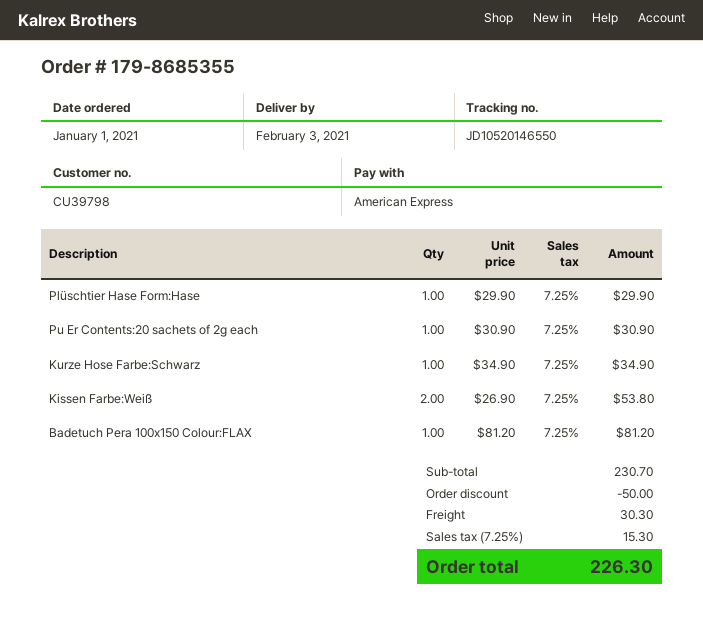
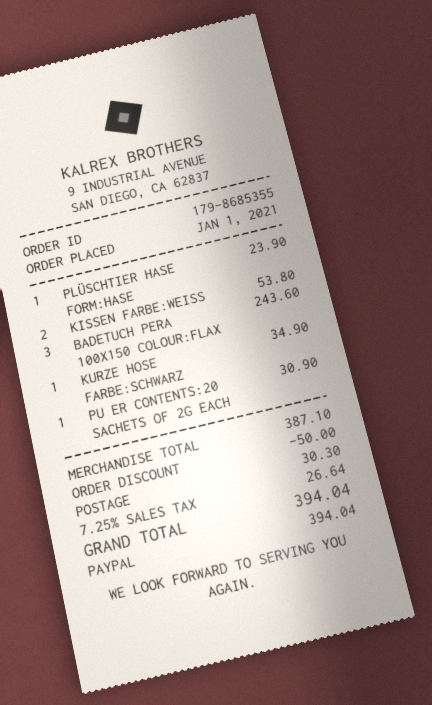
payment method: American Express -> PayPal
Plüschtier Hase Form:Hase: 1 for 29.90 -> 1 for 23.90
Badetuch Pera 100x150 Colour:FLAX: 1 for 81.20 -> 3 for 243.60
subtotal: 230.70 -> 387.10
tax: 7.25% = 15.30 -> 7.25% = 26.64
total: 226.30 -> 394.04

